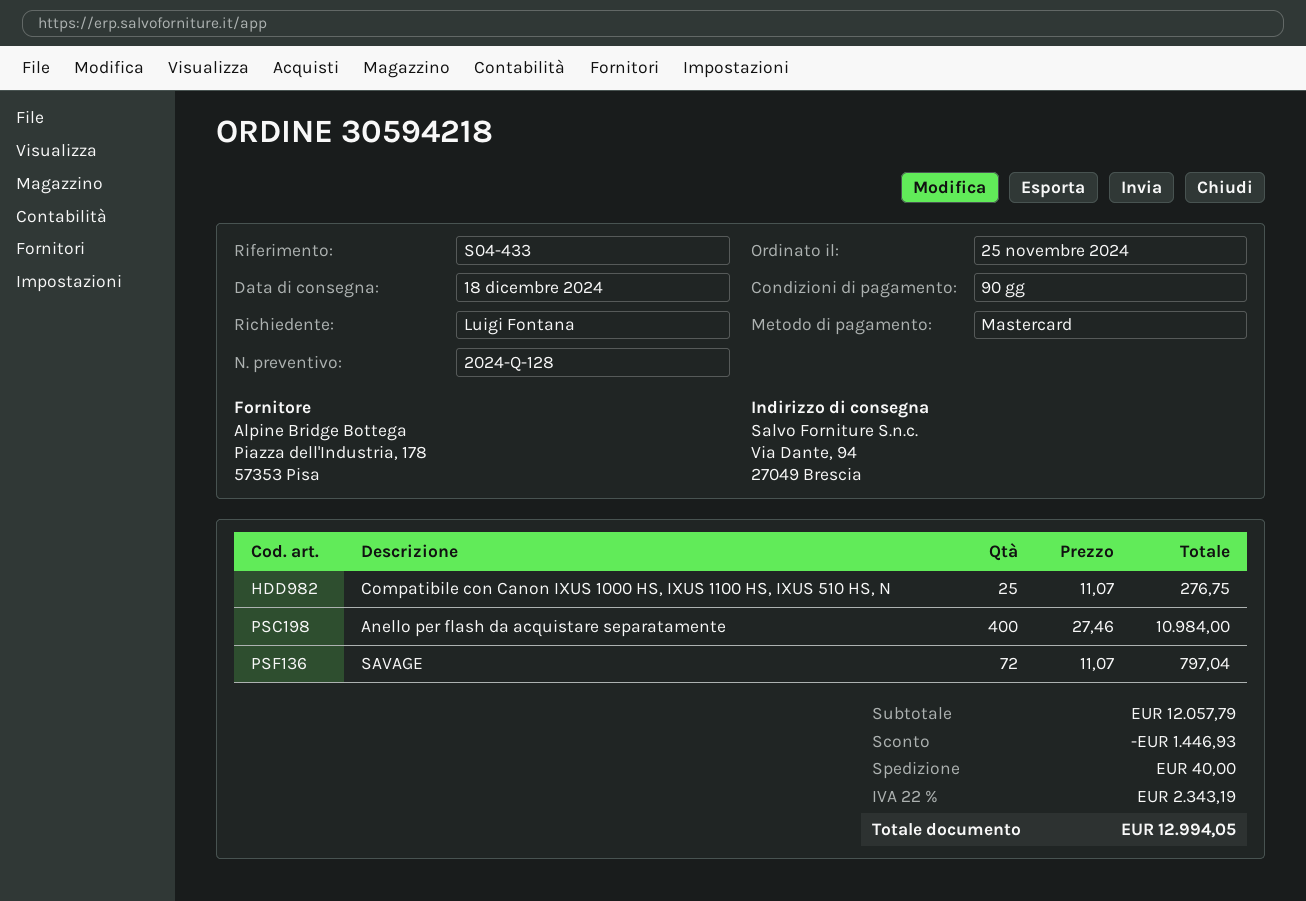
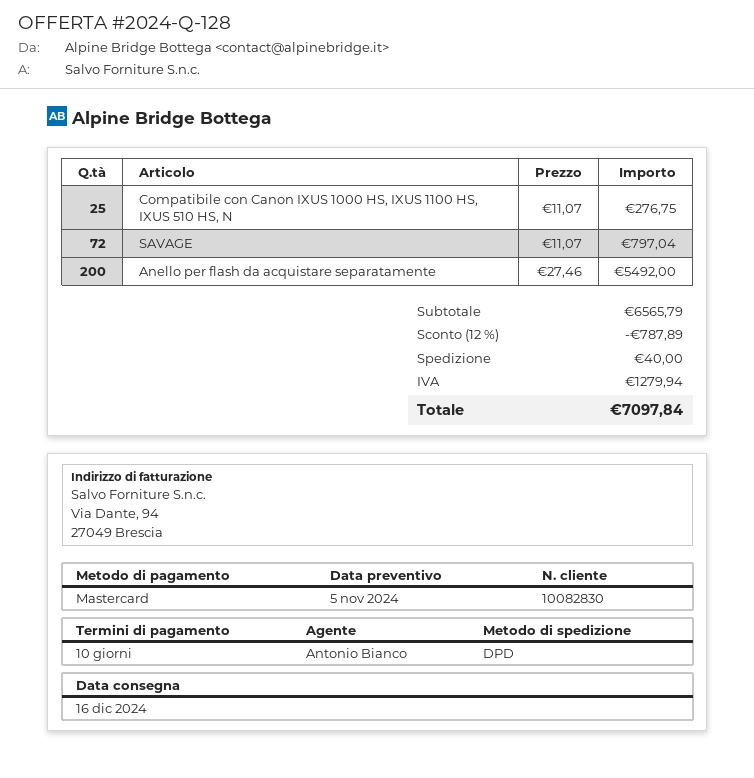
delivery date: 2024-12-18 -> 2024-12-16
payment terms: 90 days -> 10 days
Anello per flash da acquistare separatamente: 400 x 27.46 = 10984.00 -> 200 x 27.46 = 5492.00
subtotal: 12057.79 -> 6565.79
discount: 1446.93 -> 787.89
tax: 2343.19 -> 1279.94
total: 12994.05 -> 7097.84

